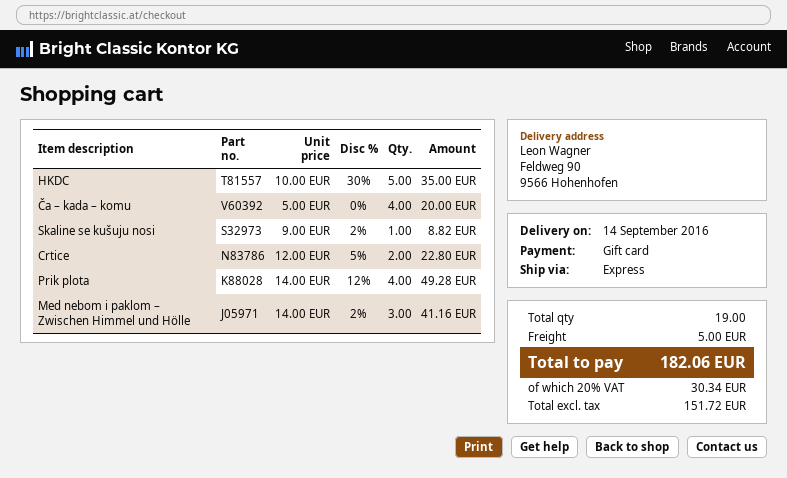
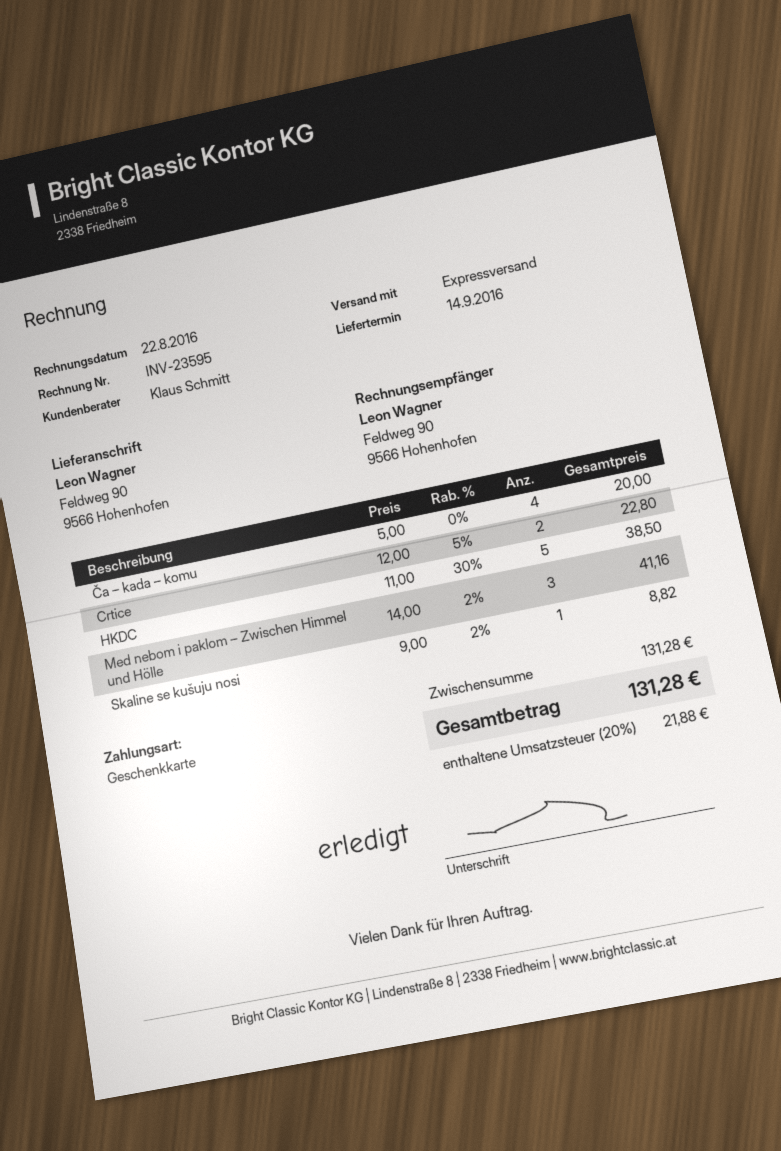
HKDC: 5 x 10.00 - 30% = 35.00 -> 5 x 11.00 - 30% = 38.50
Prik plota: 4 x 14.00 - 12% = 49.28 -> none
shipping: 5.00 -> none
tax: 20% = 30.34 -> 20% = 21.88
total: 182.06 -> 131.28

